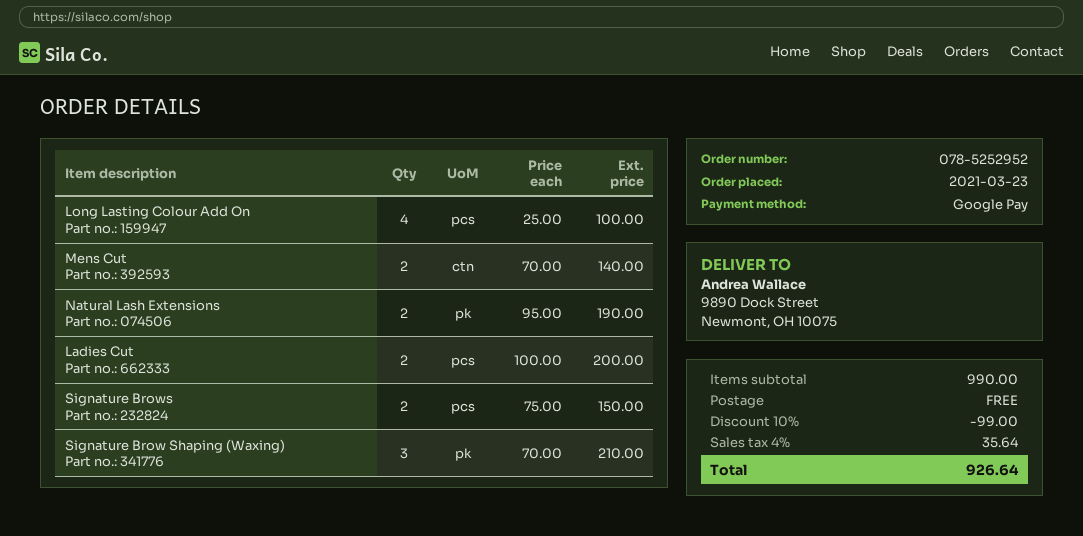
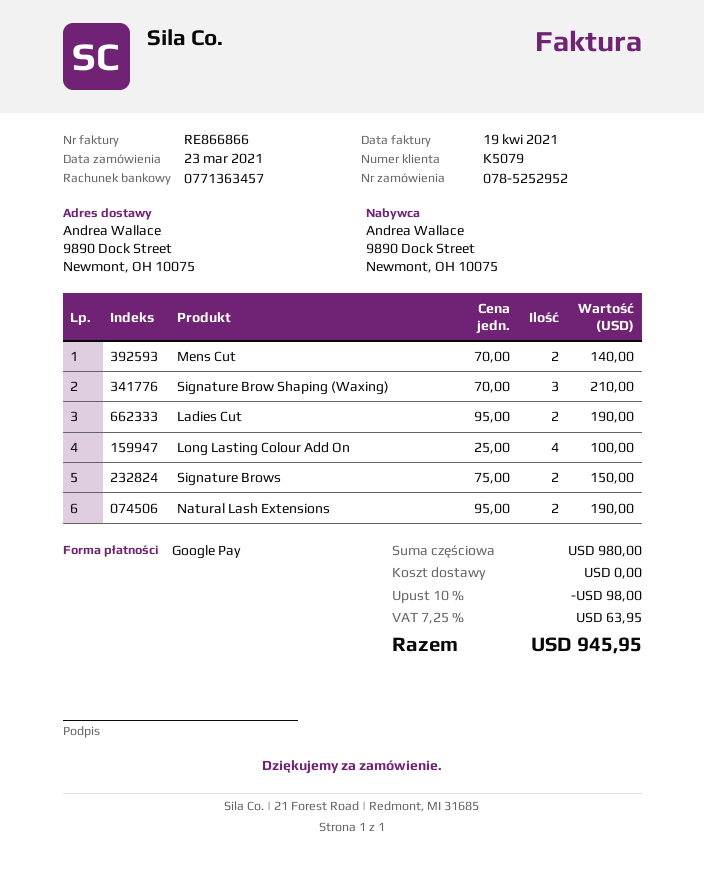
Ladies Cut: 2 x 100.00 = 200.00 -> 2 x 95.00 = 190.00
subtotal: 990.00 -> 980.00
discount: 10% = 99.00 -> 10% = 98.00
tax: 4% = 35.64 -> 7.25% = 63.95
total: 926.64 -> 945.95

